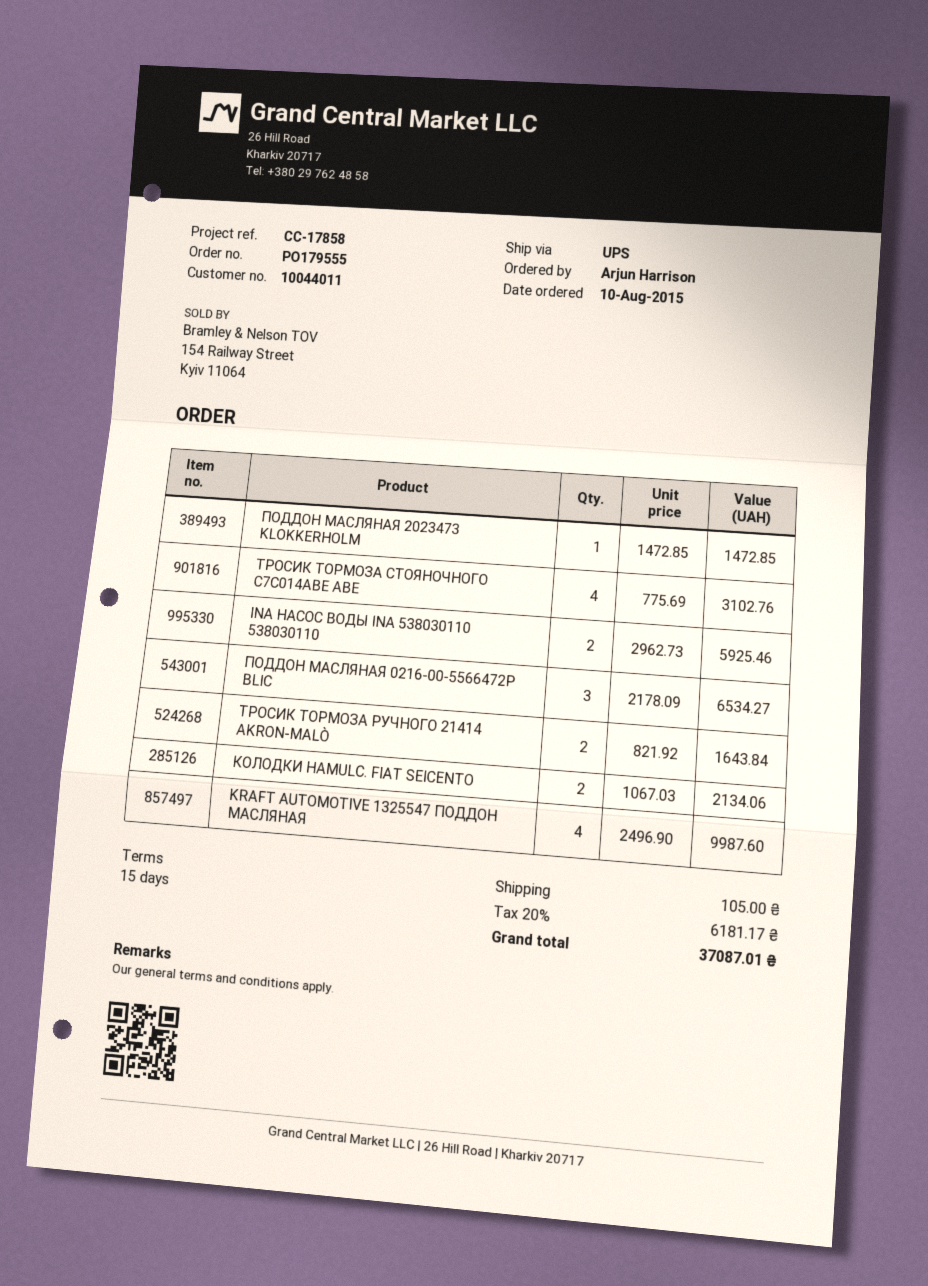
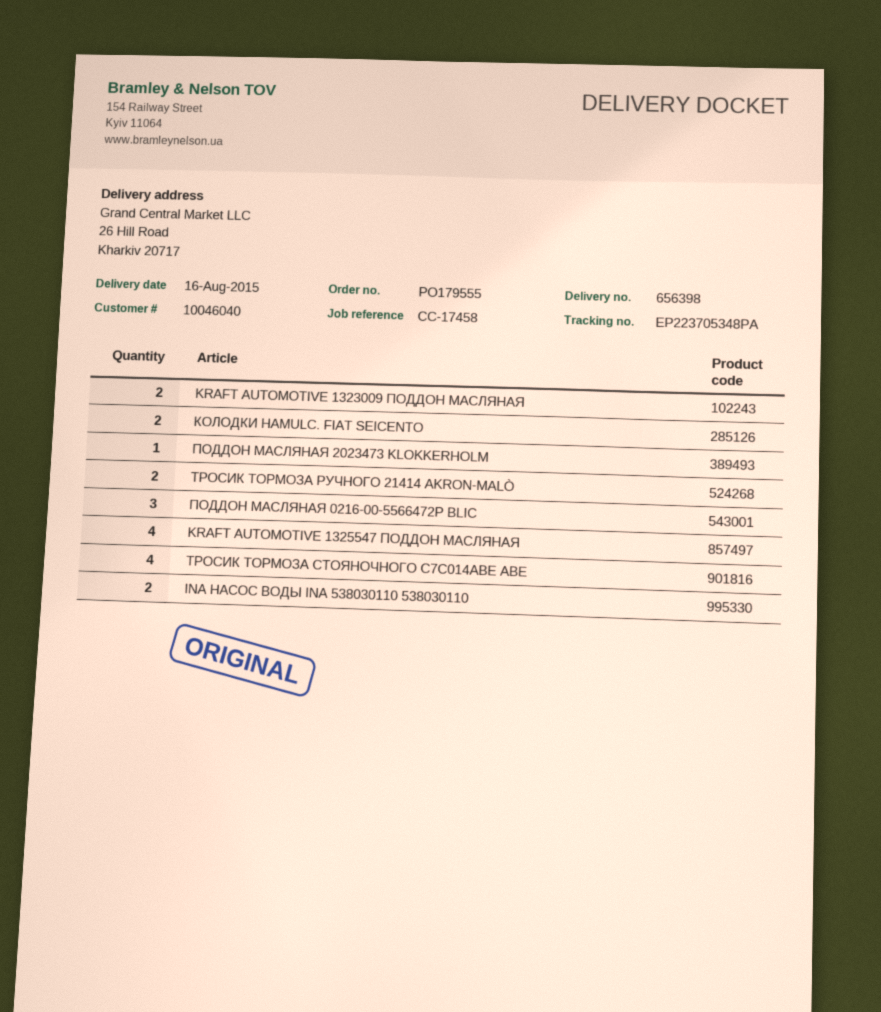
customer number: 10044011 -> 10046040
reference: CC-17858 -> CC-17458
KRAFT AUTOMOTIVE 1323009 ПОДДОН МАСЛЯНАЯ: none -> 2

